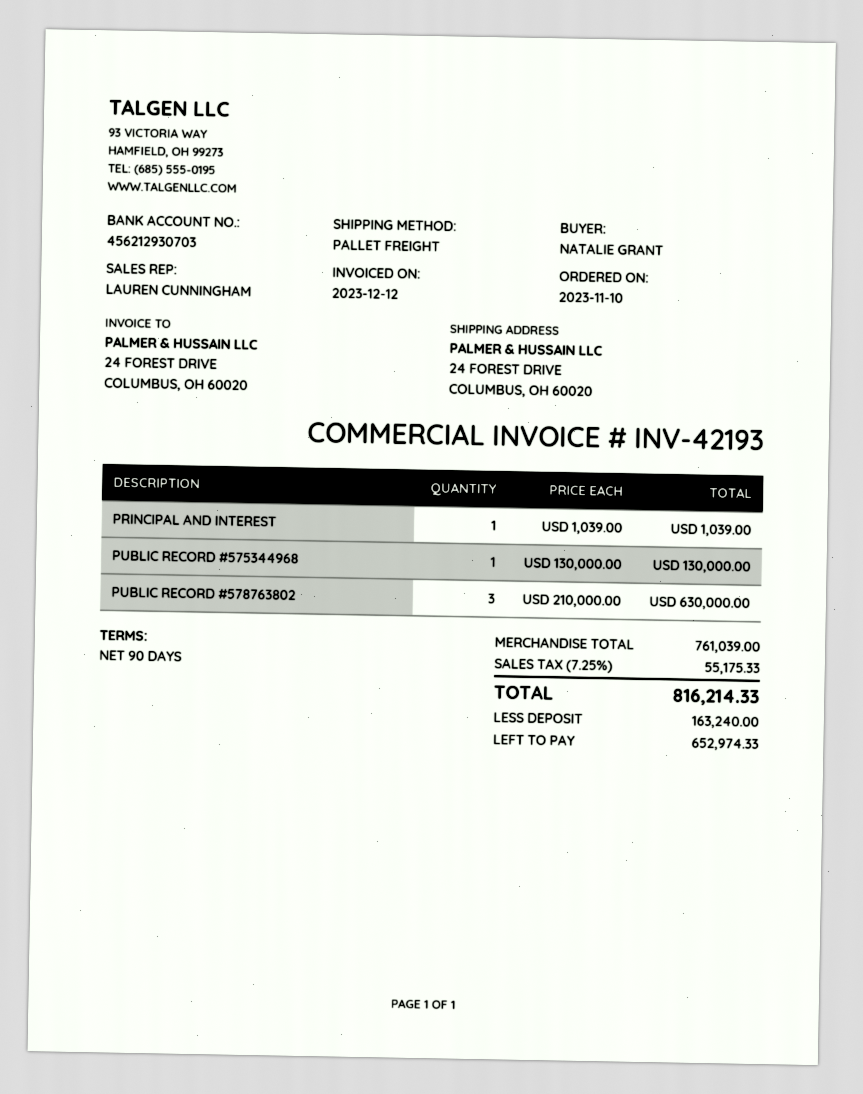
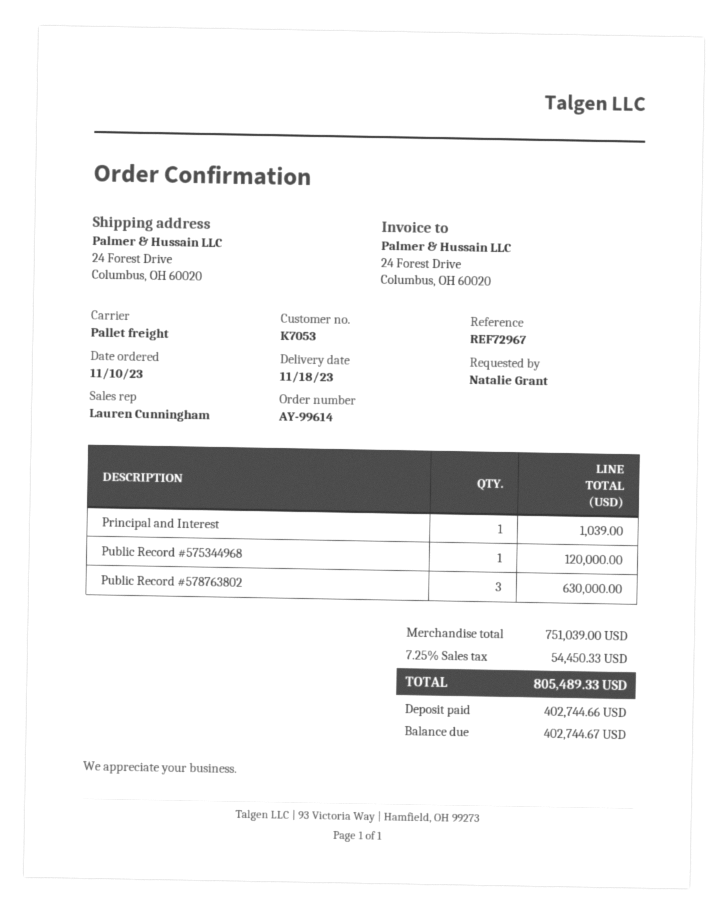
PUBLIC RECORD #575344968: 1 for 130000.00 -> 1 for 120000.00
subtotal: 761039.00 -> 751039.00
tax: 7.25% = 55175.33 -> 7.25% = 54450.33
total: 816214.33 -> 805489.33
deposit: 163240.00 -> 402744.66
balance: 652974.33 -> 402744.67

